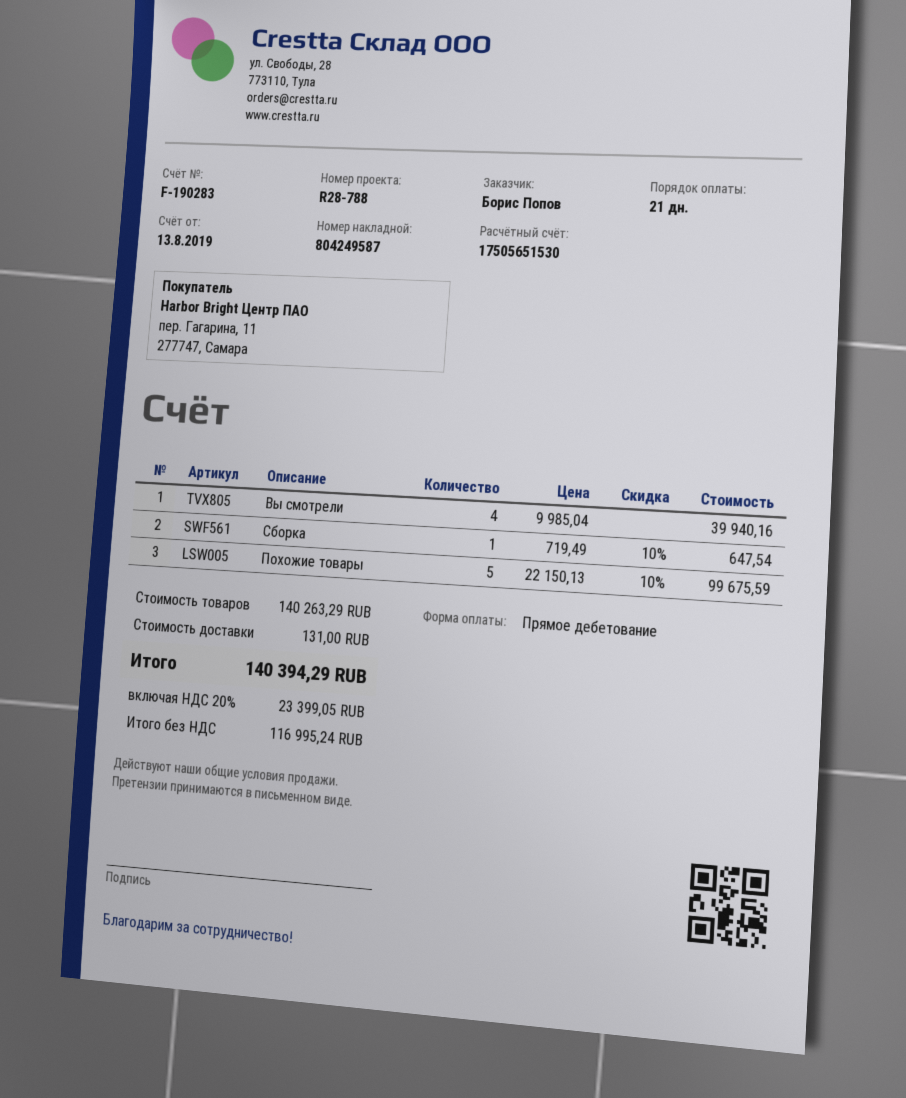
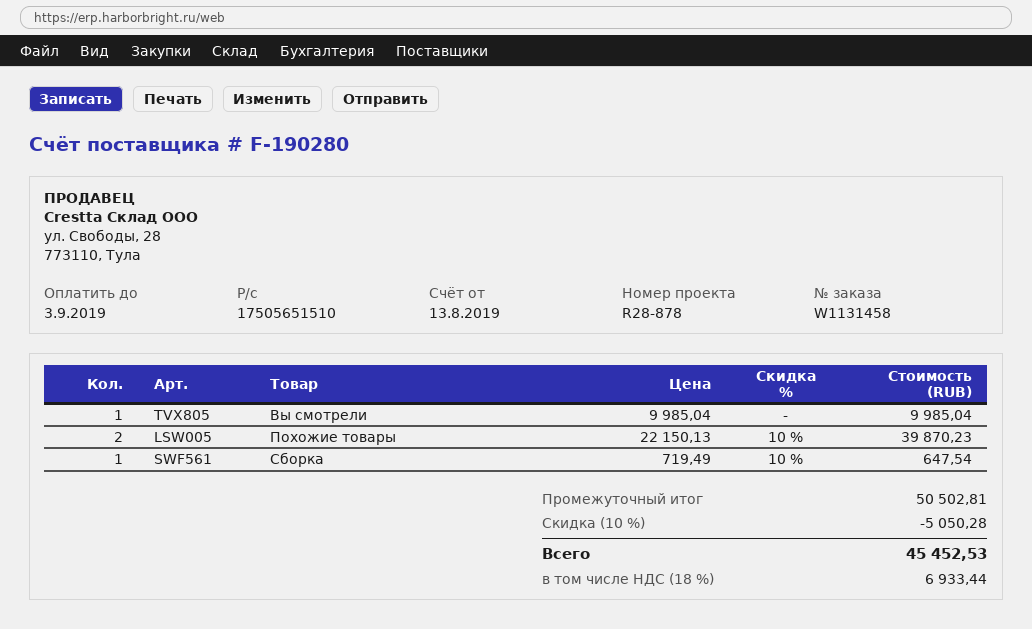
invoice number: F-190283 -> F-190280
reference: R28-788 -> R28-878
bank account: 17505651530 -> 17505651510
Вы смотрели: 4 x 9985.04 = 39940.16 -> 1 x 9985.04 = 9985.04
Похожие товары: 5 x 22150.13 - 10% = 99675.59 -> 2 x 22150.13 - 10% = 39870.23
subtotal: 140263.29 -> 50502.81
discount: none -> 10% = 5050.28
shipping: 131.00 -> none
tax: 20% = 23399.05 -> 18% = 6933.44
total: 140394.29 -> 45452.53

